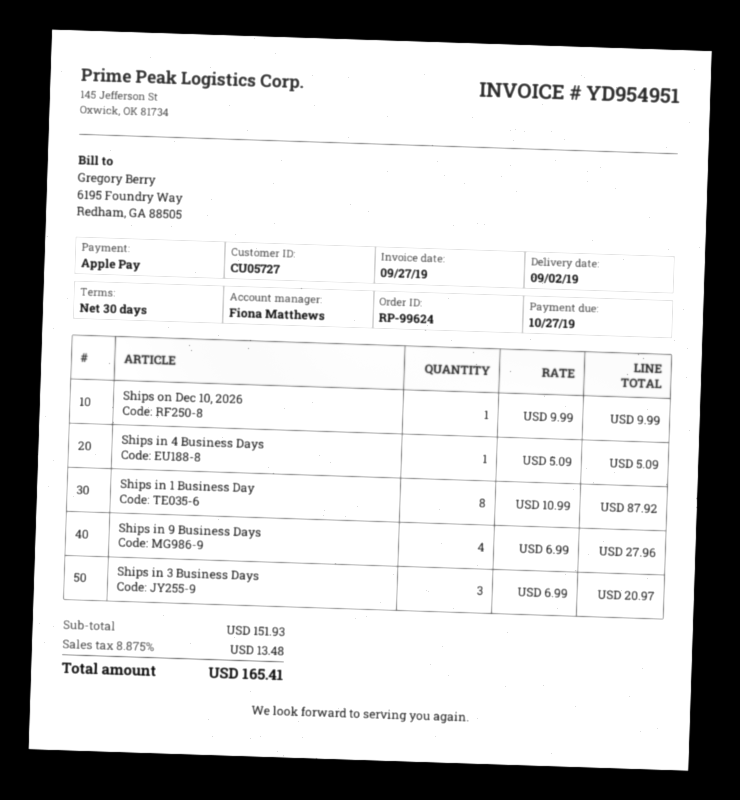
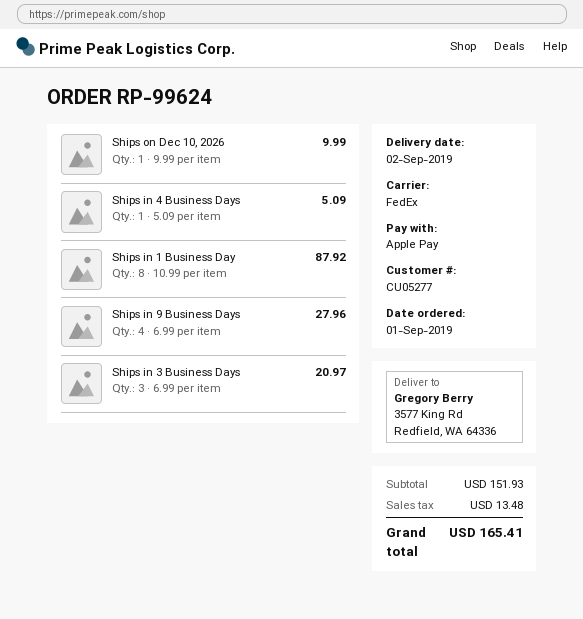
customer number: CU05727 -> CU05277

